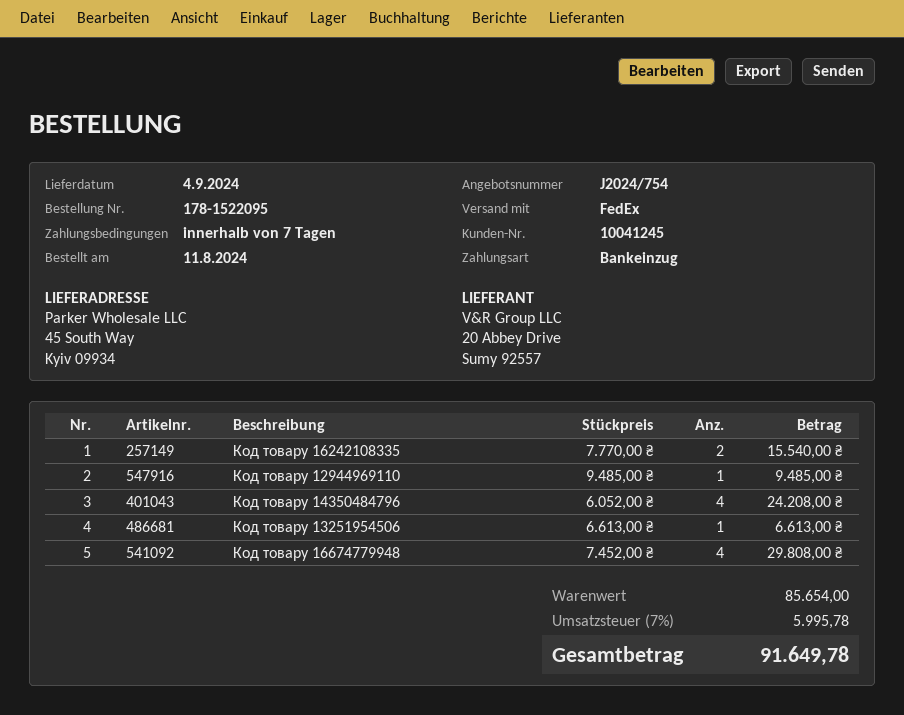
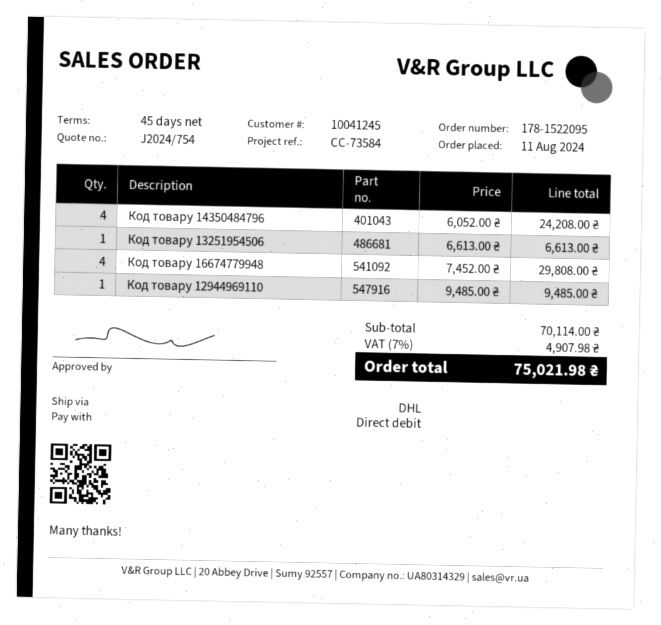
payment terms: 7 days -> 45 days
shipping method: FedEx -> DHL
Код товару 16242108335: 2 x 7770.00 = 15540.00 -> none
subtotal: 85654.00 -> 70114.00
tax: 7% = 5995.78 -> 7% = 4907.98
total: 91649.78 -> 75021.98

